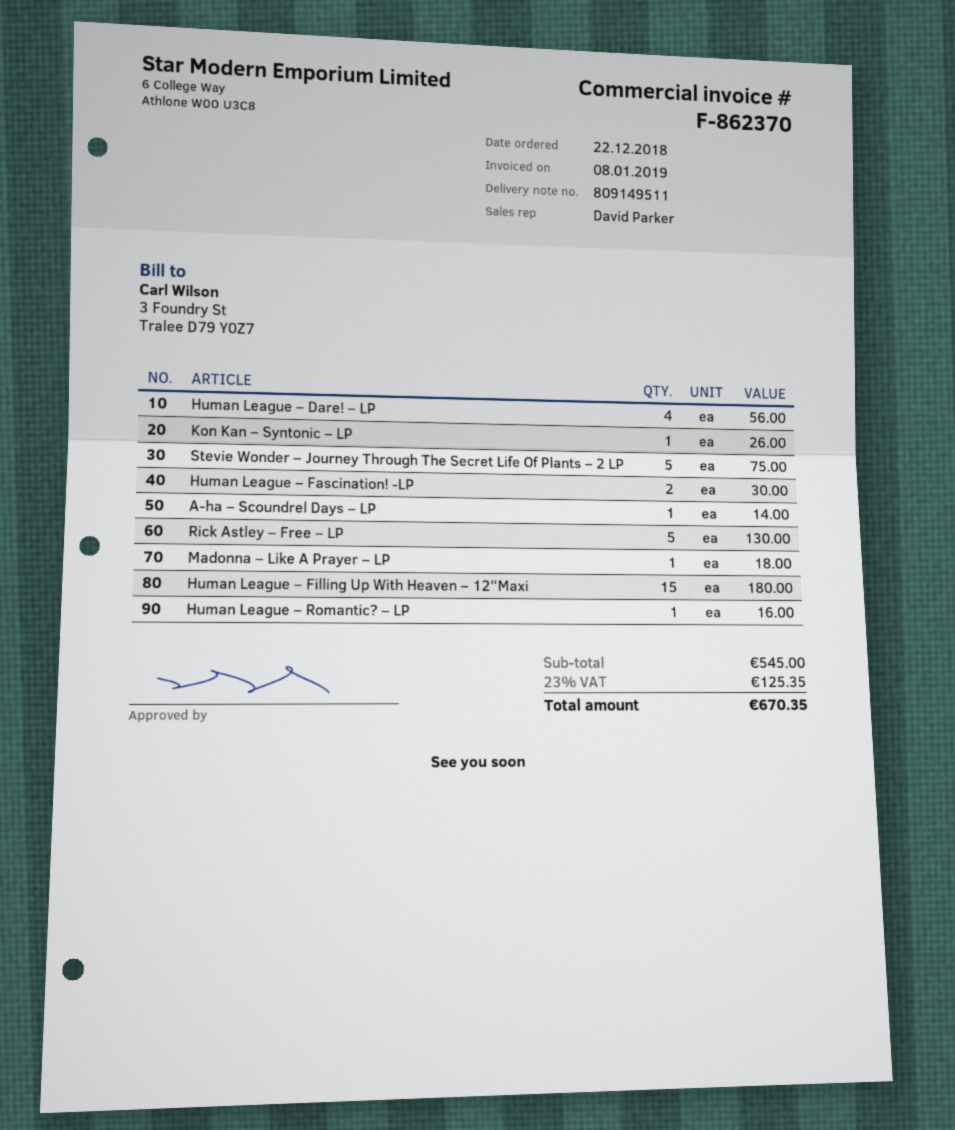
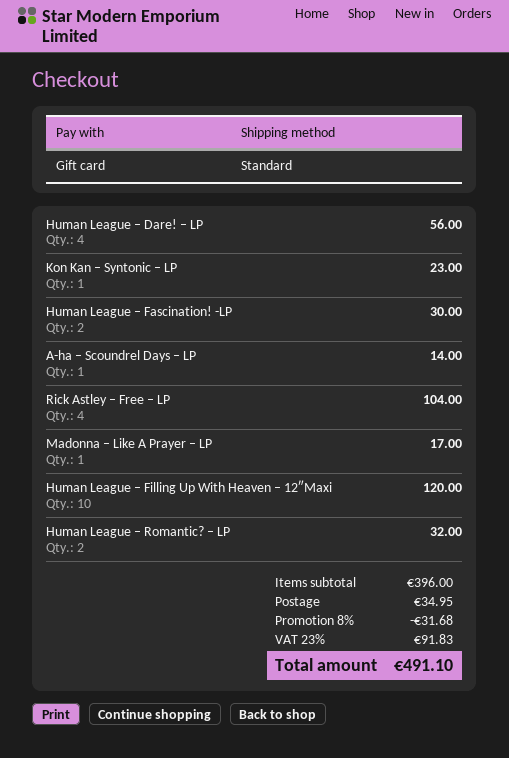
Kon Kan – Syntonic – LP: 1 for 26.00 -> 1 for 23.00
Stevie Wonder – Journey Through The Secret Life Of Plants – 2 LP: 5 for 75.00 -> none
Rick Astley – Free – LP: 5 for 130.00 -> 4 for 104.00
Madonna – Like A Prayer – LP: 1 for 18.00 -> 1 for 17.00
Human League – Filling Up With Heaven – 12″Maxi: 15 for 180.00 -> 10 for 120.00
Human League – Romantic? – LP: 1 for 16.00 -> 2 for 32.00
subtotal: 545.00 -> 396.00
discount: none -> 8% = 31.68
shipping: none -> 34.95
tax: 23% = 125.35 -> 23% = 91.83
total: 670.35 -> 491.10

